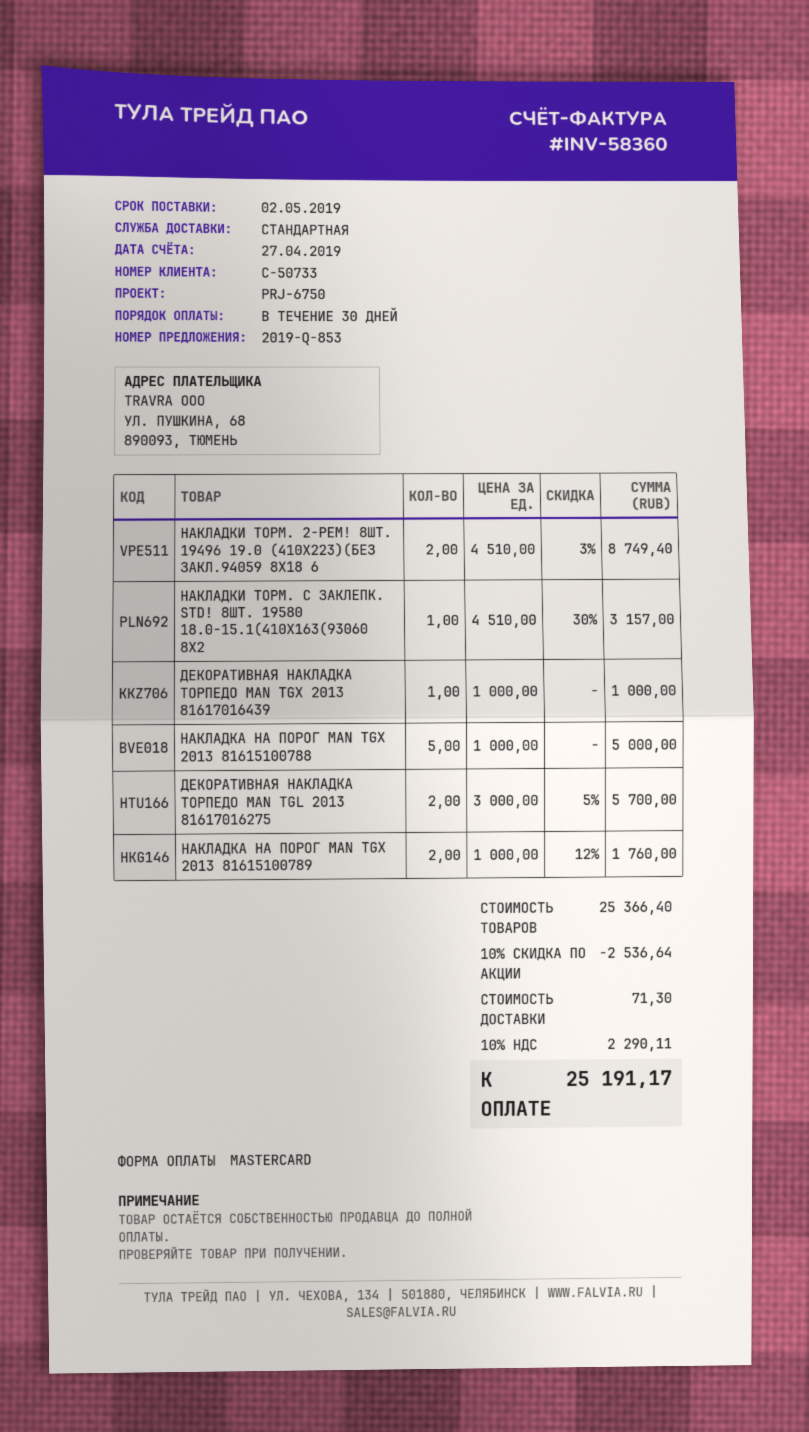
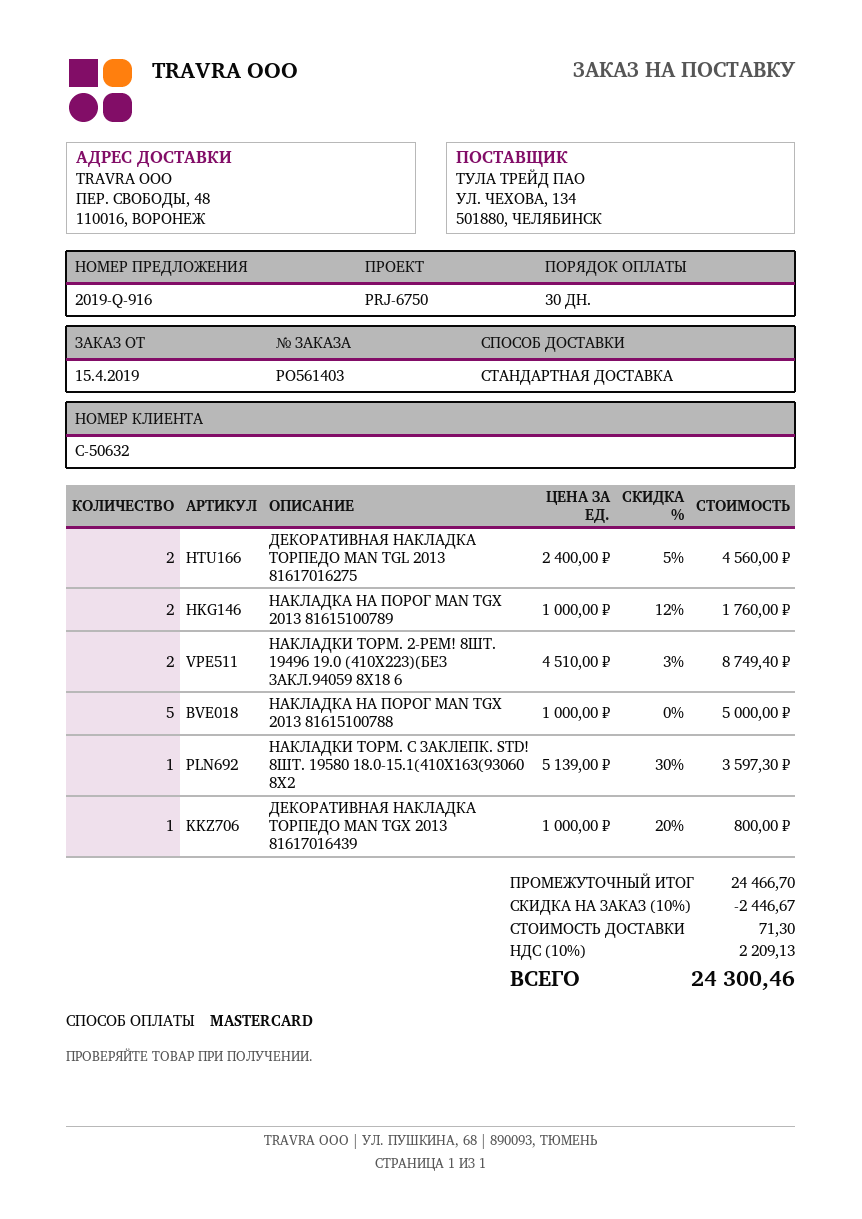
quote number: 2019-Q-853 -> 2019-Q-916
customer number: C-50733 -> C-50632
НАКЛАДКИ ТОРМ. С ЗАКЛЕПК. STD! 8ШТ. 19580 18.0-15.1(410X163(93060 8X2: 1 x 4510.00 - 30% = 3157.00 -> 1 x 5139.00 - 30% = 3597.30
ДЕКОРАТИВНАЯ НАКЛАДКА ТОРПЕДО MAN TGX 2013 81617016439: 1 x 1000.00 = 1000.00 -> 1 x 1000.00 - 20% = 800.00
ДЕКОРАТИВНАЯ НАКЛАДКА ТОРПЕДО MAN TGL 2013 81617016275: 2 x 3000.00 - 5% = 5700.00 -> 2 x 2400.00 - 5% = 4560.00
subtotal: 25366.40 -> 24466.70
discount: 10% = 2536.64 -> 10% = 2446.67
tax: 10% = 2290.11 -> 10% = 2209.13
total: 25191.17 -> 24300.46

